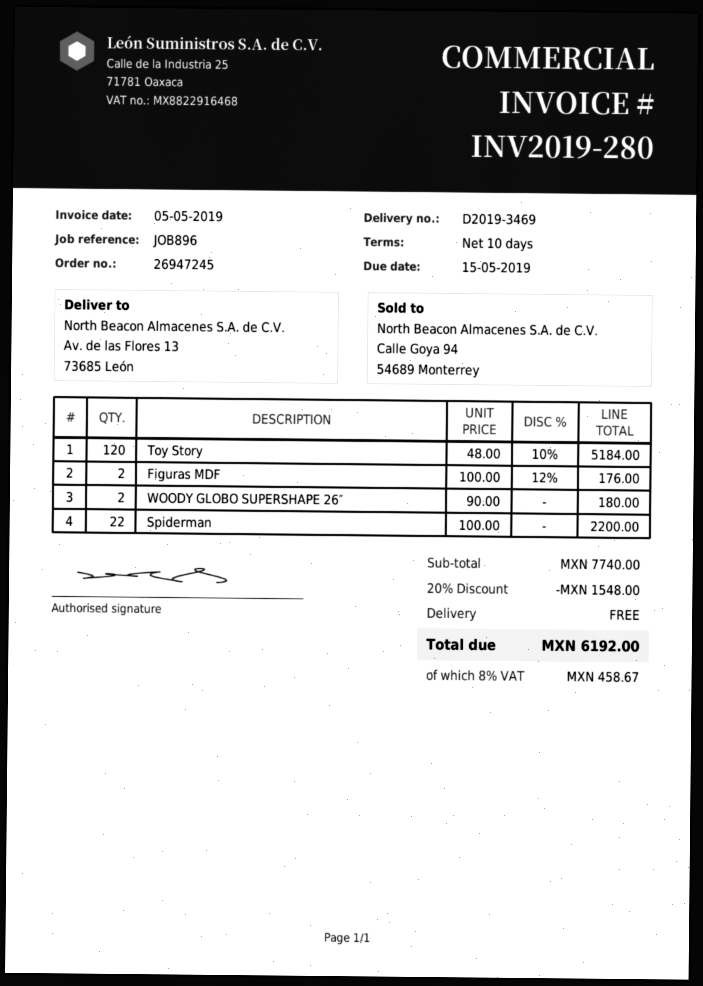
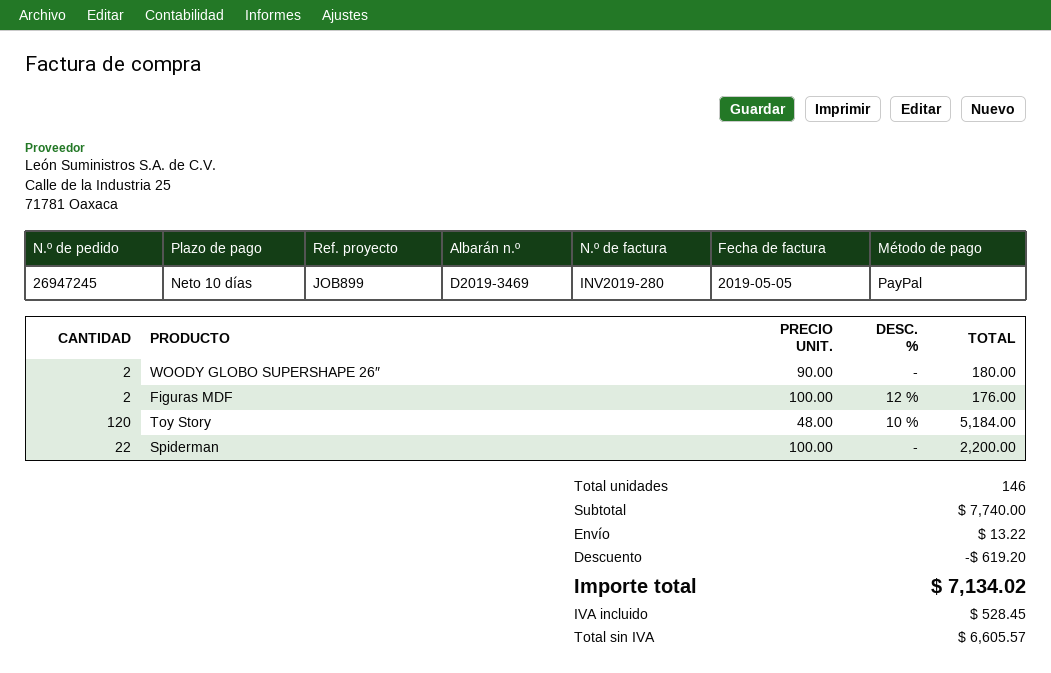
reference: JOB896 -> JOB899
discount: 1548.00 -> 619.20
shipping: 0.00 -> 13.22
tax: 458.67 -> 528.45
total: 6192.00 -> 7134.02

